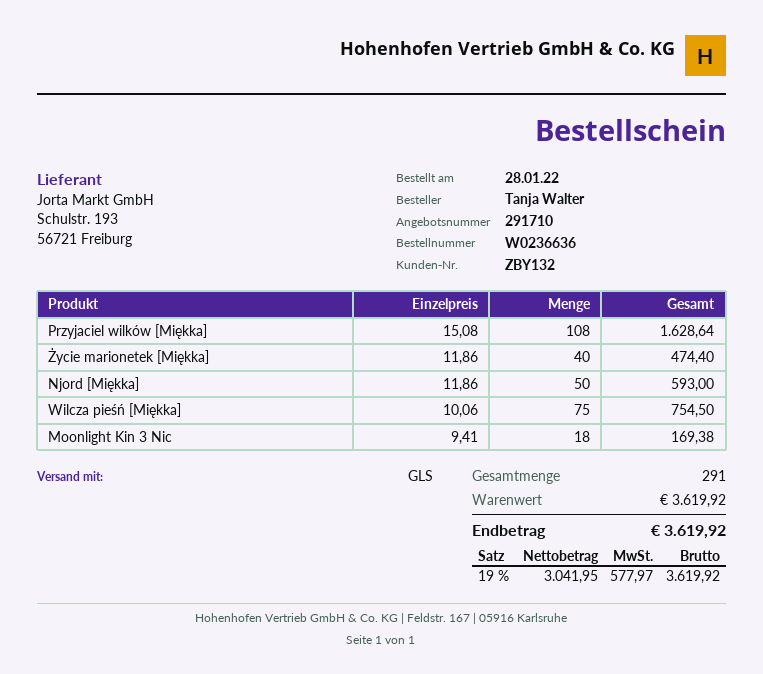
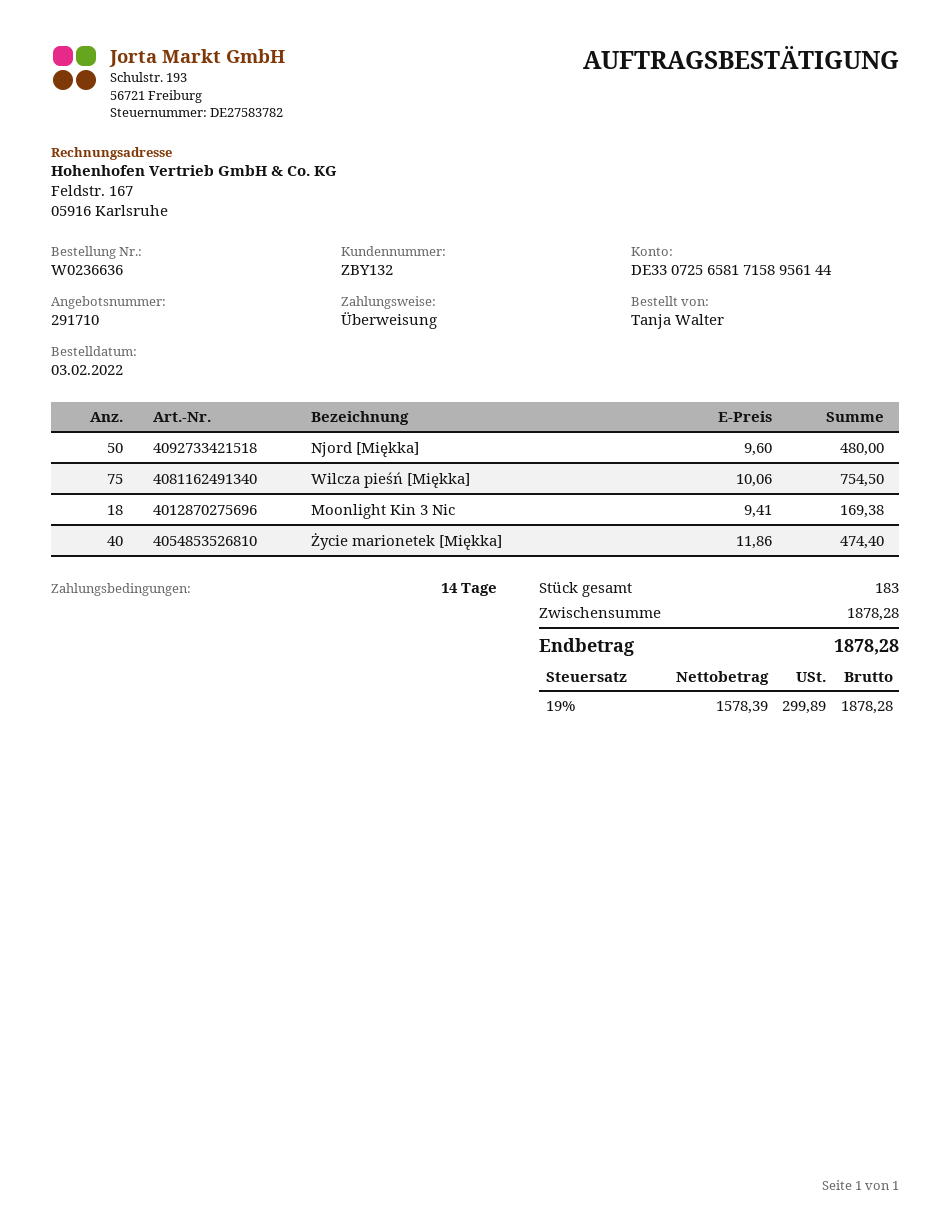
order date: 2022-01-28 -> 2022-02-03
Przyjaciel wilków [Miękka]: 108 x 15.08 = 1628.64 -> none
Njord [Miękka]: 50 x 11.86 = 593.00 -> 50 x 9.60 = 480.00
total quantity: 291 -> 183
subtotal: 3619.92 -> 1878.28
net: 3041.95 -> 1578.39
tax: 19% = 577.97 -> 19% = 299.89
total: 3619.92 -> 1878.28

